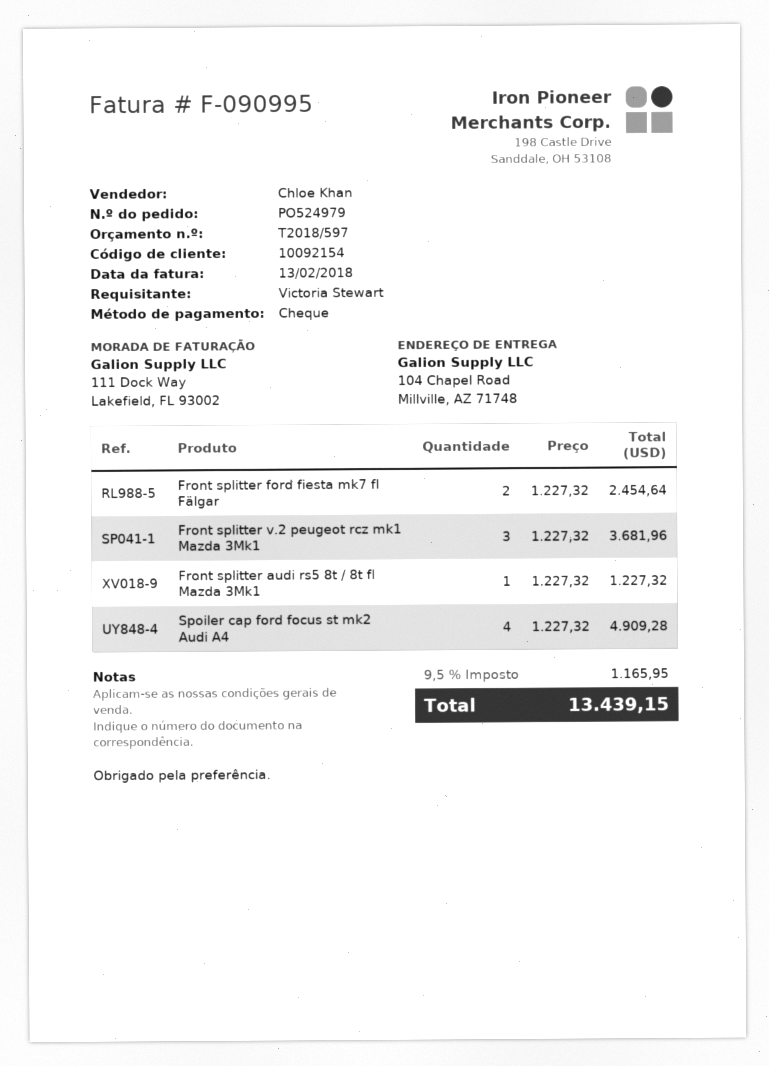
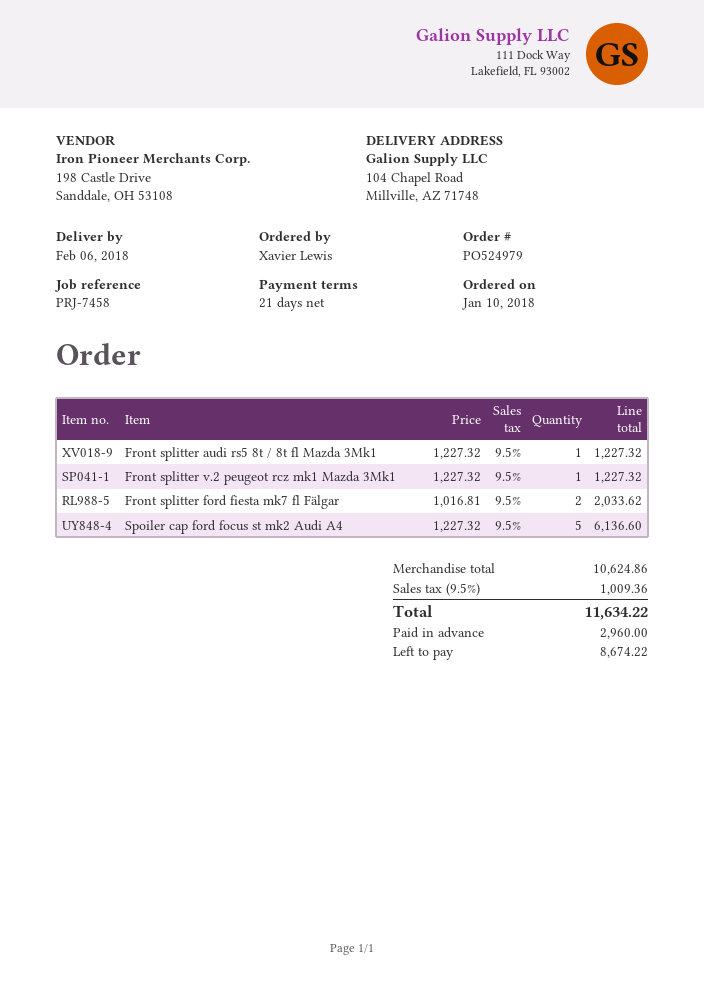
ordered by: Victoria Stewart -> Xavier Lewis
Front splitter ford fiesta mk7 fl Fälgar: 2 x 1227.32 = 2454.64 -> 2 x 1016.81 = 2033.62
Front splitter v.2 peugeot rcz mk1 Mazda 3Mk1: 3 x 1227.32 = 3681.96 -> 1 x 1227.32 = 1227.32
Spoiler cap ford focus st mk2 Audi A4: 4 x 1227.32 = 4909.28 -> 5 x 1227.32 = 6136.60
tax: 9.5% = 1165.95 -> 9.5% = 1009.36
total: 13439.15 -> 11634.22

